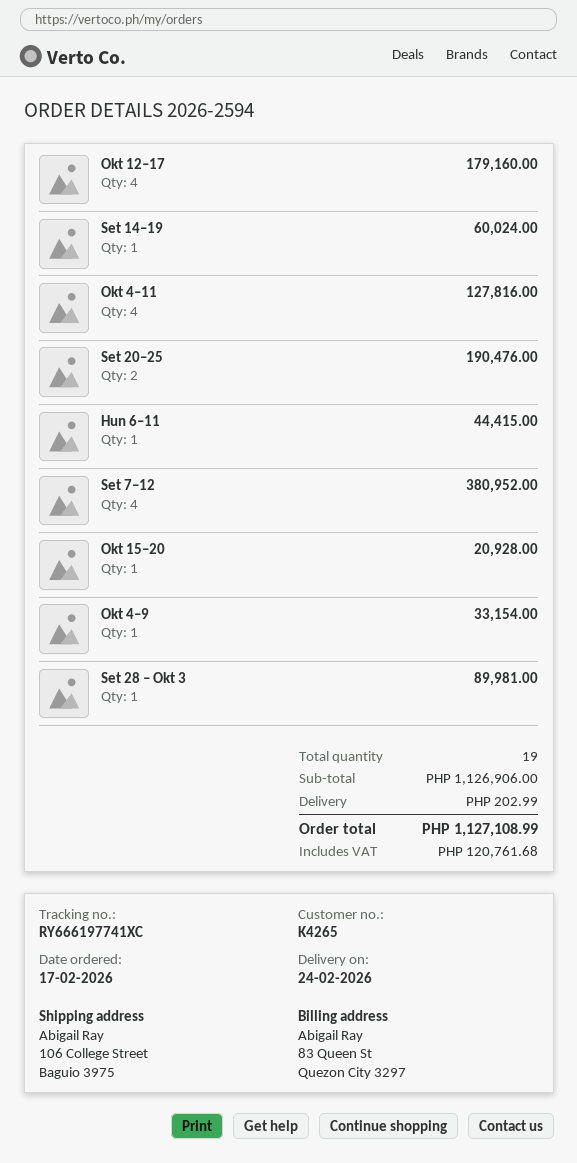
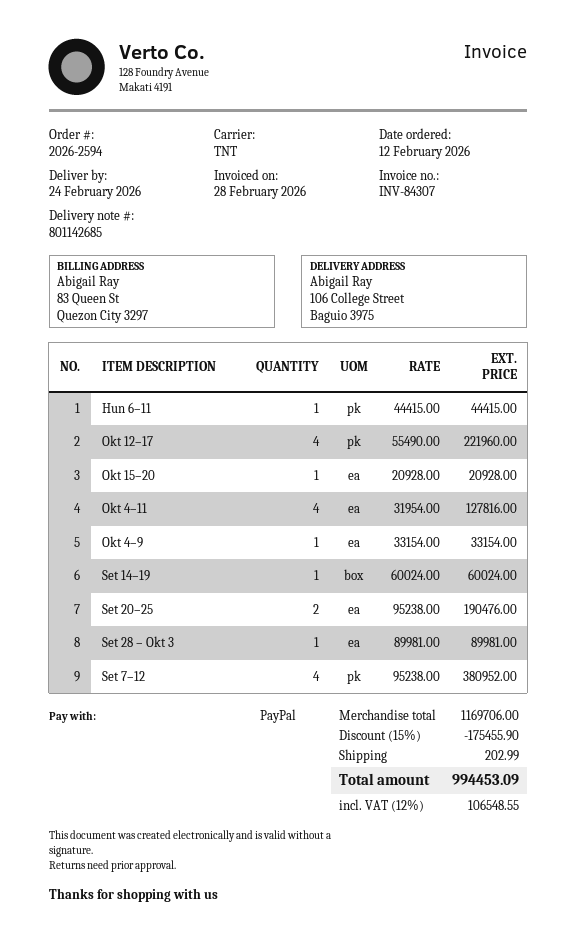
order date: 2026-02-17 -> 2026-02-12
Okt 12–17: 4 for 179160.00 -> 4 for 221960.00
subtotal: 1126906.00 -> 1169706.00
discount: none -> 15% = 175455.90
tax: 120761.68 -> 106548.55
total: 1127108.99 -> 994453.09

